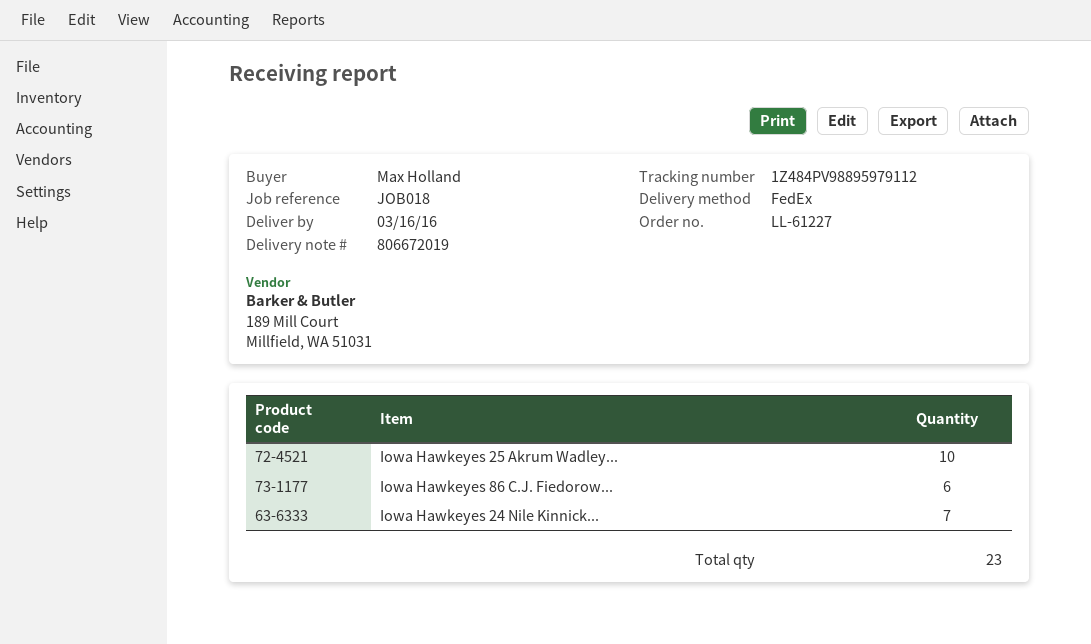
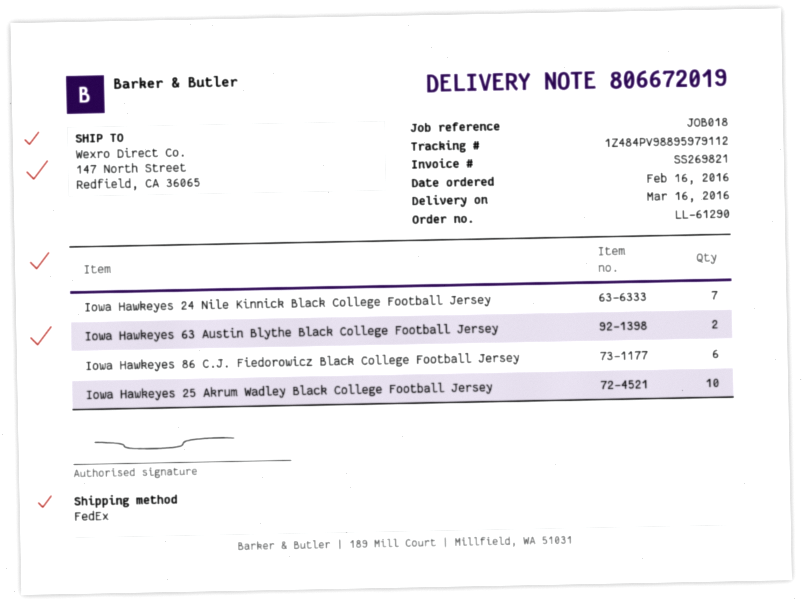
order number: LL-61227 -> LL-61290
Iowa Hawkeyes 63 Austin Blythe Black College Football Jersey: none -> 2

